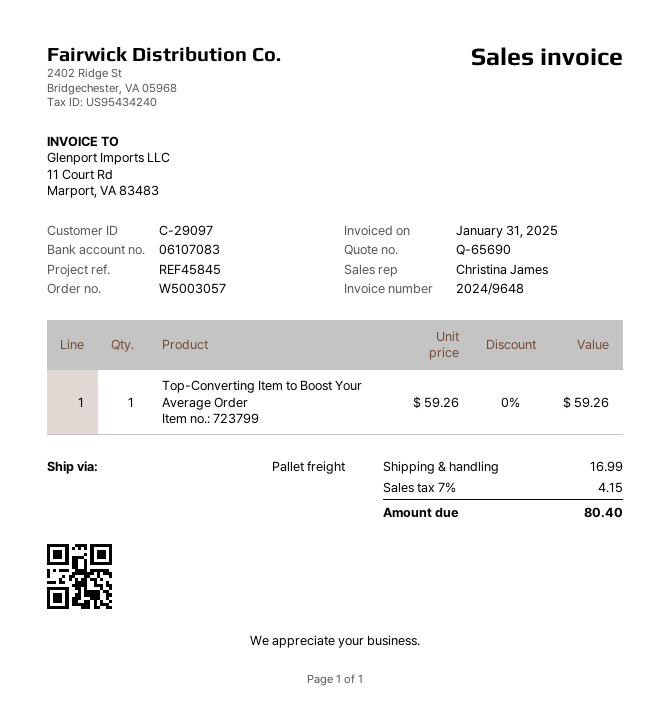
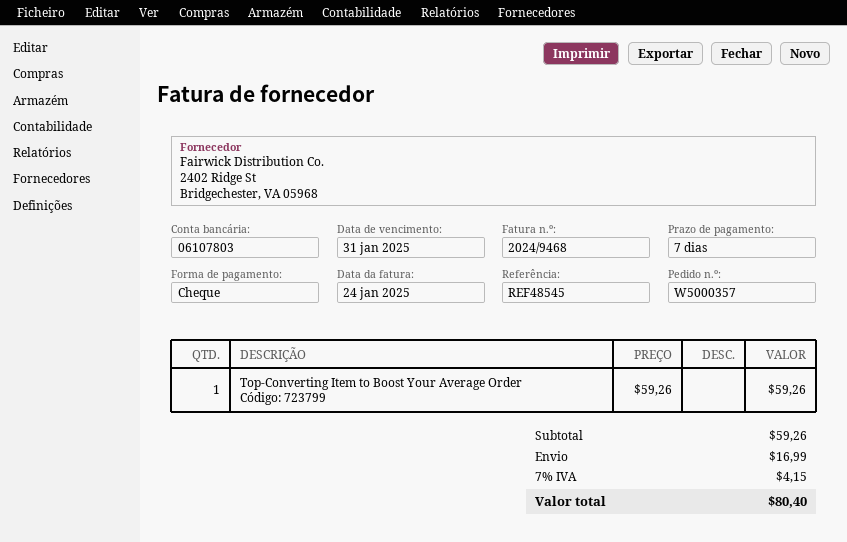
order number: W5003057 -> W5000357
invoice number: 2024/9648 -> 2024/9468
invoice date: 2025-01-31 -> 2025-01-24
reference: REF45845 -> REF48545
bank account: 06107083 -> 06107803

